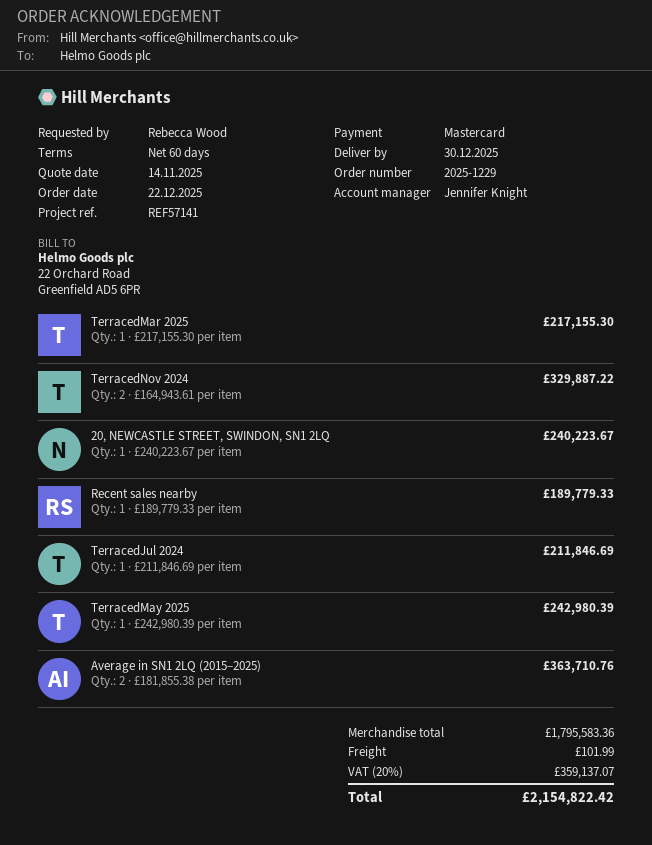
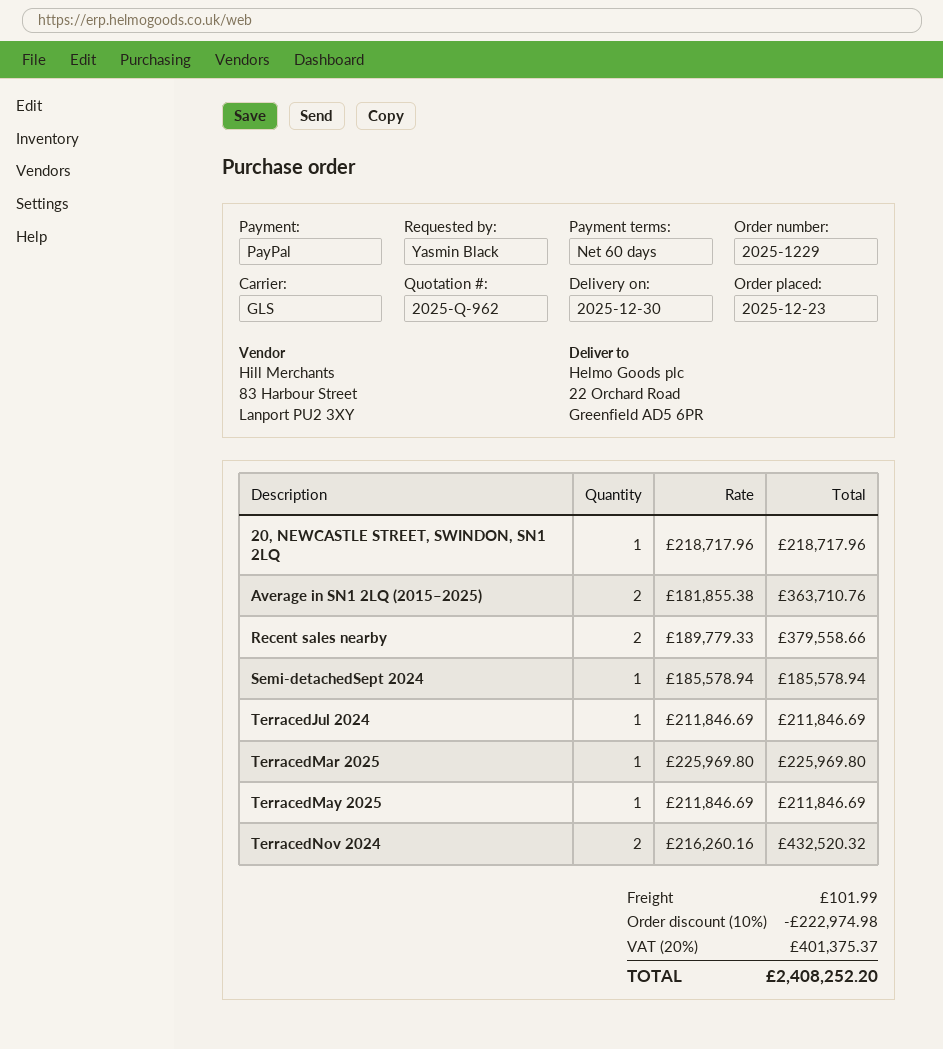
order date: 2025-12-22 -> 2025-12-23
ordered by: Rebecca Wood -> Yasmin Black
payment method: Mastercard -> PayPal
TerracedMar 2025: 1 x 217155.30 = 217155.30 -> 1 x 225969.80 = 225969.80
TerracedNov 2024: 2 x 164943.61 = 329887.22 -> 2 x 216260.16 = 432520.32
20, NEWCASTLE STREET, SWINDON, SN1 2LQ: 1 x 240223.67 = 240223.67 -> 1 x 218717.96 = 218717.96
Recent sales nearby: 1 x 189779.33 = 189779.33 -> 2 x 189779.33 = 379558.66
TerracedMay 2025: 1 x 242980.39 = 242980.39 -> 1 x 211846.69 = 211846.69
Semi-detachedSept 2024: none -> 1 x 185578.94 = 185578.94
discount: none -> 10% = 222974.98
tax: 20% = 359137.07 -> 20% = 401375.37
total: 2154822.42 -> 2408252.20

